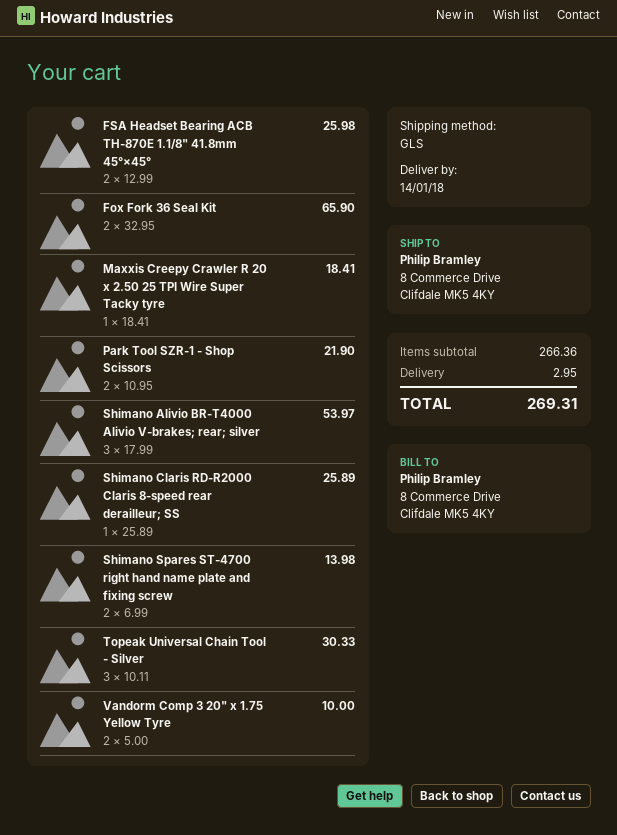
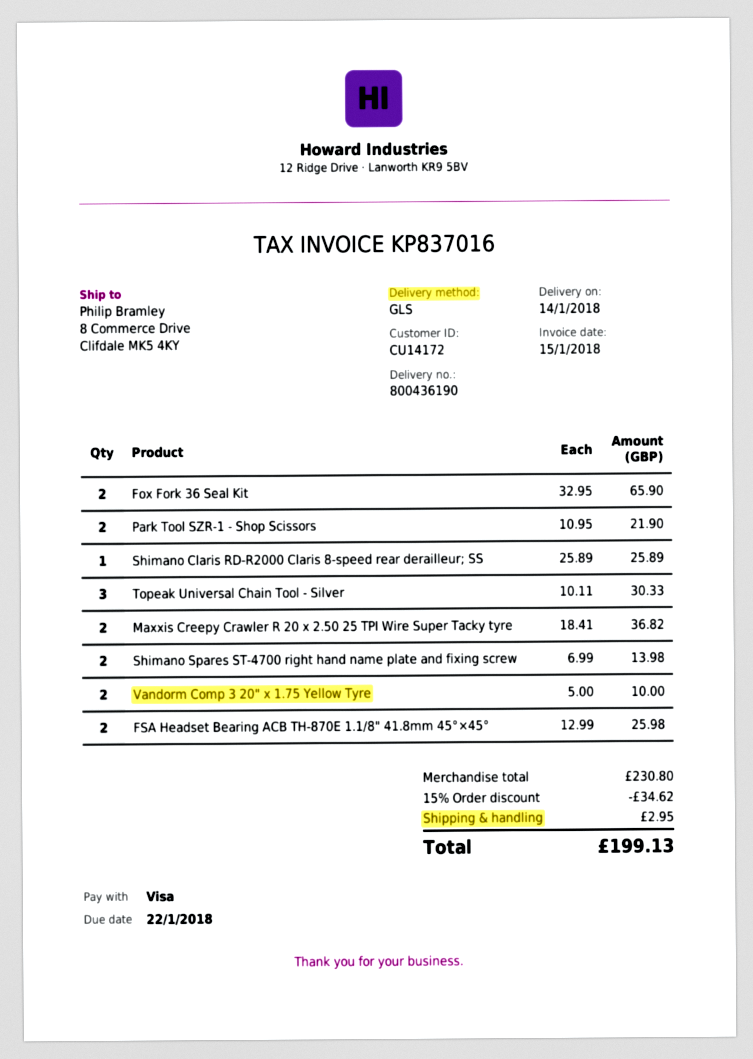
Maxxis Creepy Crawler R 20 x 2.50 25 TPI Wire Super Tacky tyre: 1 x 18.41 = 18.41 -> 2 x 18.41 = 36.82
Shimano Alivio BR-T4000 Alivio V-brakes; rear; silver: 3 x 17.99 = 53.97 -> none
subtotal: 266.36 -> 230.80
discount: none -> 15% = 34.62
total: 269.31 -> 199.13

